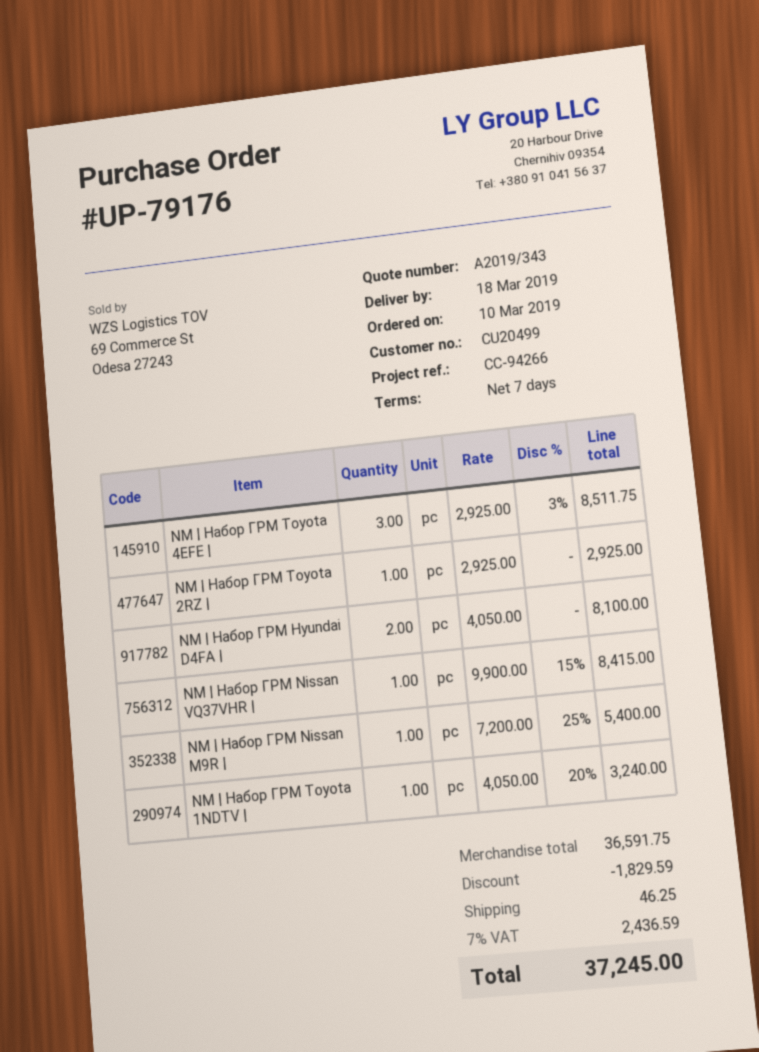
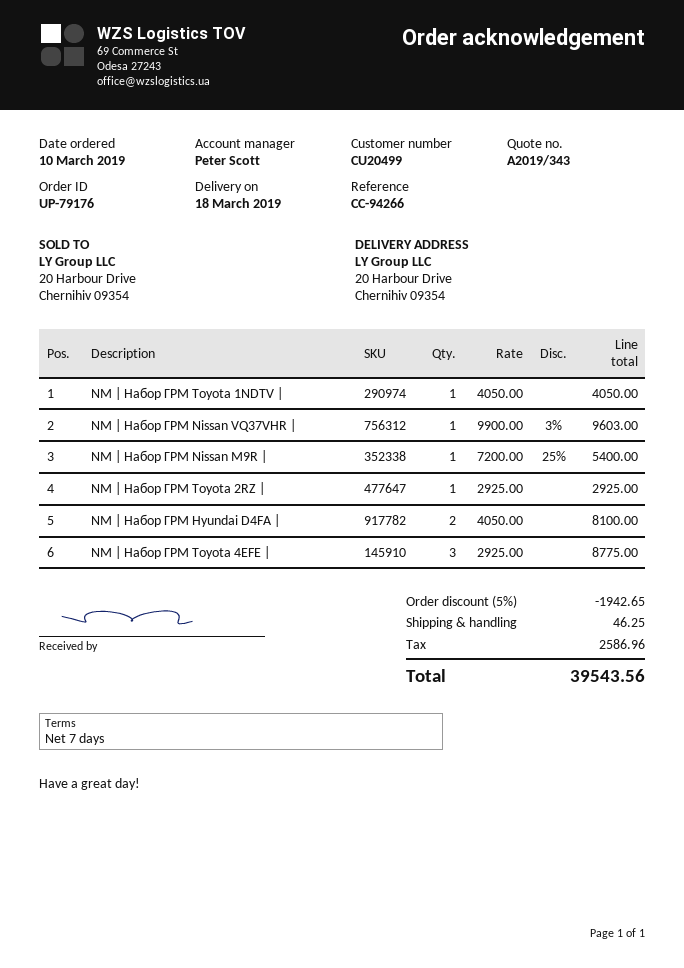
NM | Набор ГРМ Toyota 4EFE |: 3 x 2925.00 - 3% = 8511.75 -> 3 x 2925.00 = 8775.00
NM | Набор ГРМ Nissan VQ37VHR |: 1 x 9900.00 - 15% = 8415.00 -> 1 x 9900.00 - 3% = 9603.00
NM | Набор ГРМ Toyota 1NDTV |: 1 x 4050.00 - 20% = 3240.00 -> 1 x 4050.00 = 4050.00
discount: 1829.59 -> 1942.65
tax: 2436.59 -> 2586.96
total: 37245.00 -> 39543.56

